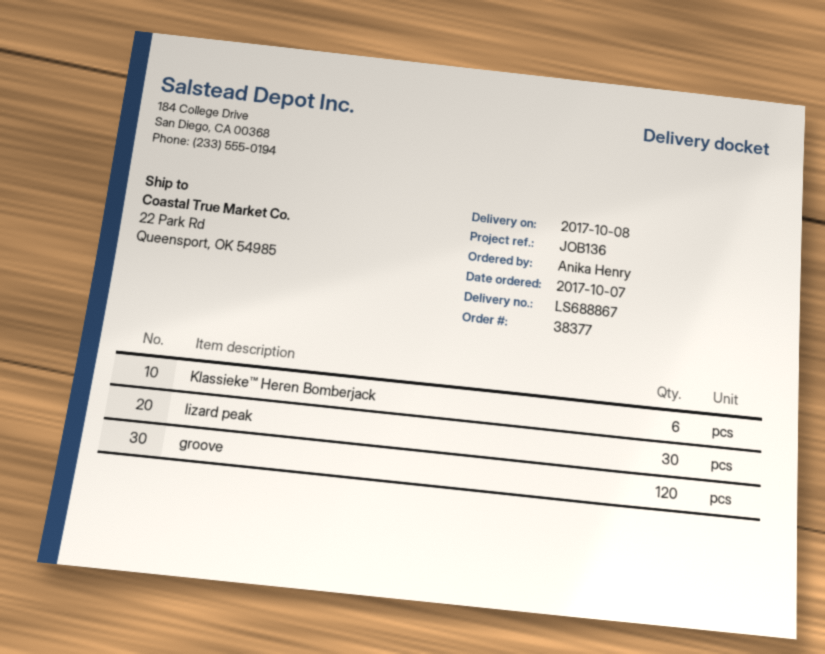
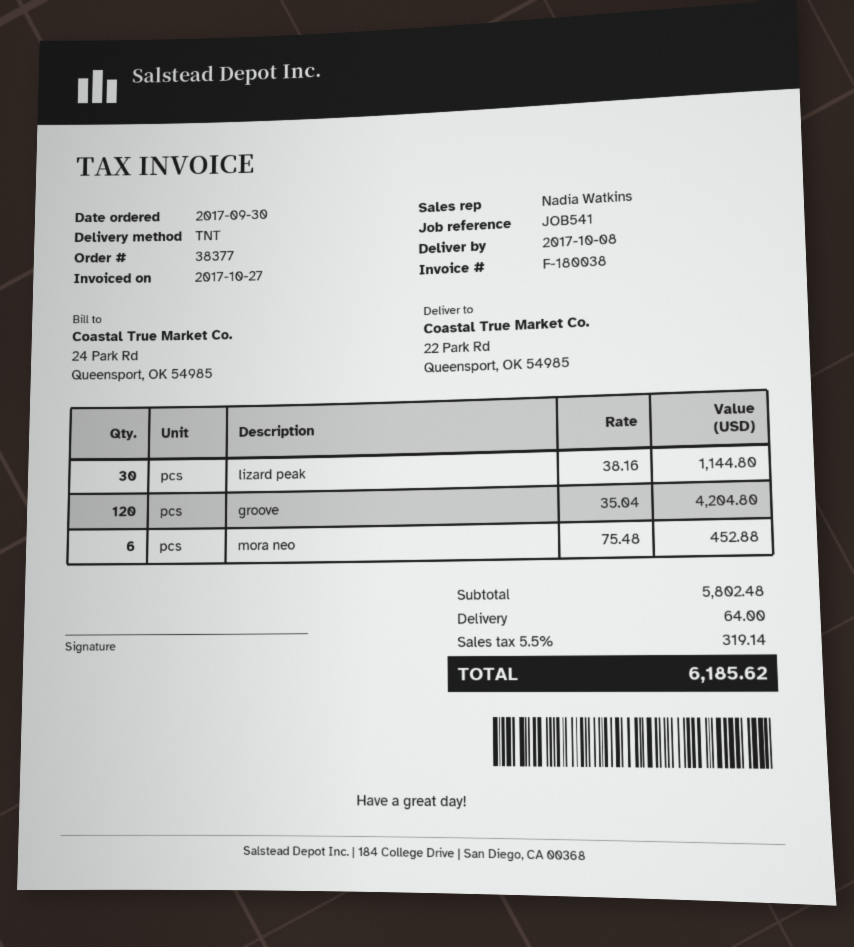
order date: 2017-10-07 -> 2017-09-30
reference: JOB136 -> JOB541
Klassieke™ Heren Bomberjack: 6 -> none
mora neo: none -> 6

